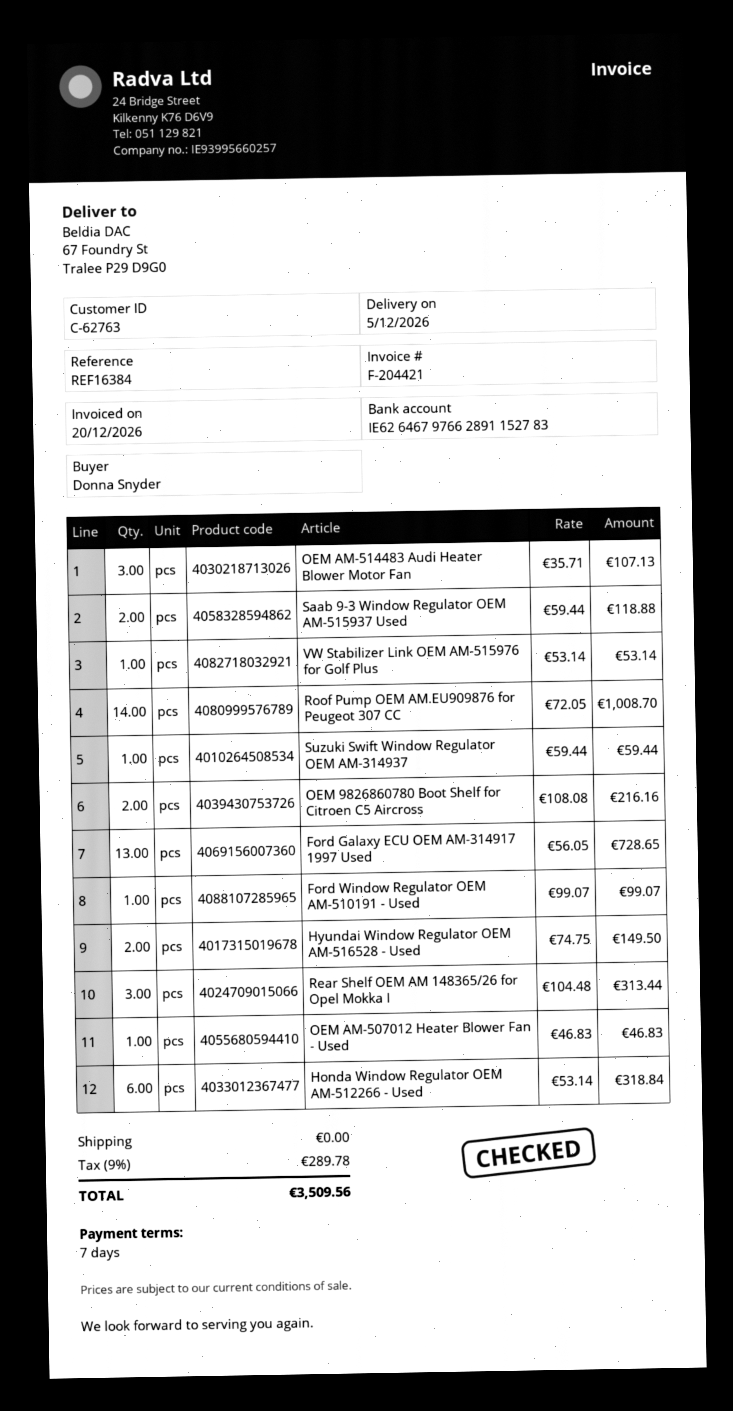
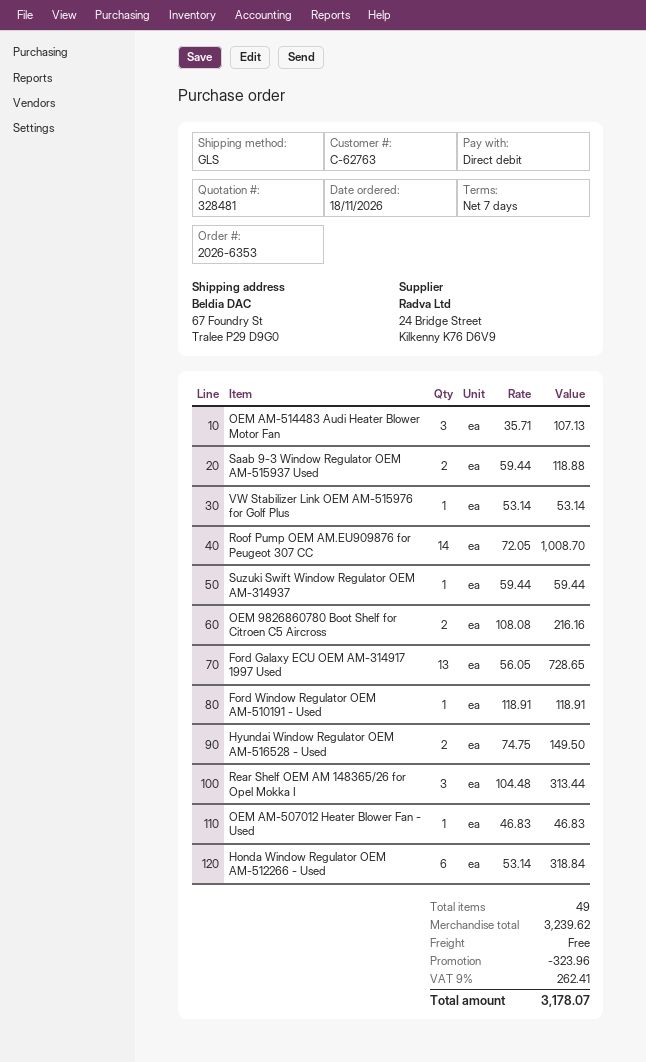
Ford Window Regulator OEM AM-510191 - Used: 1 x 99.07 = 99.07 -> 1 x 118.91 = 118.91
discount: none -> 323.96
tax: 9% = 289.78 -> 9% = 262.41
total: 3509.56 -> 3178.07

